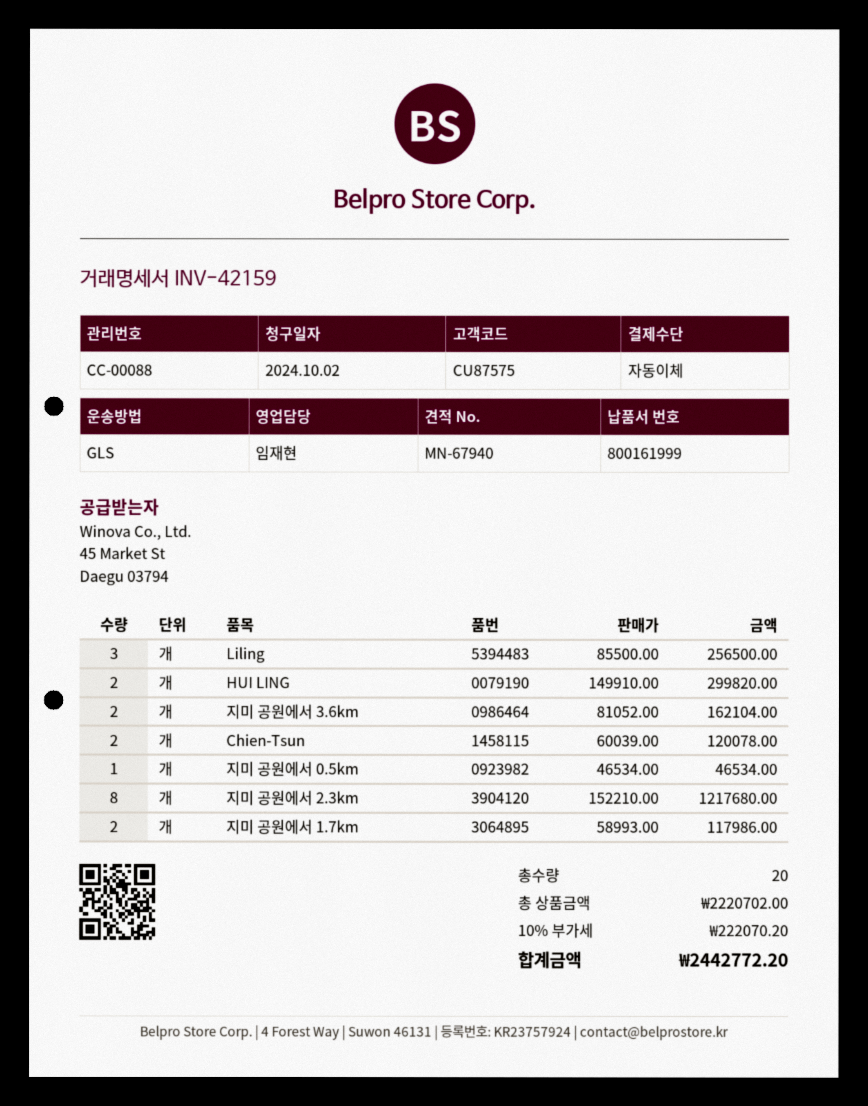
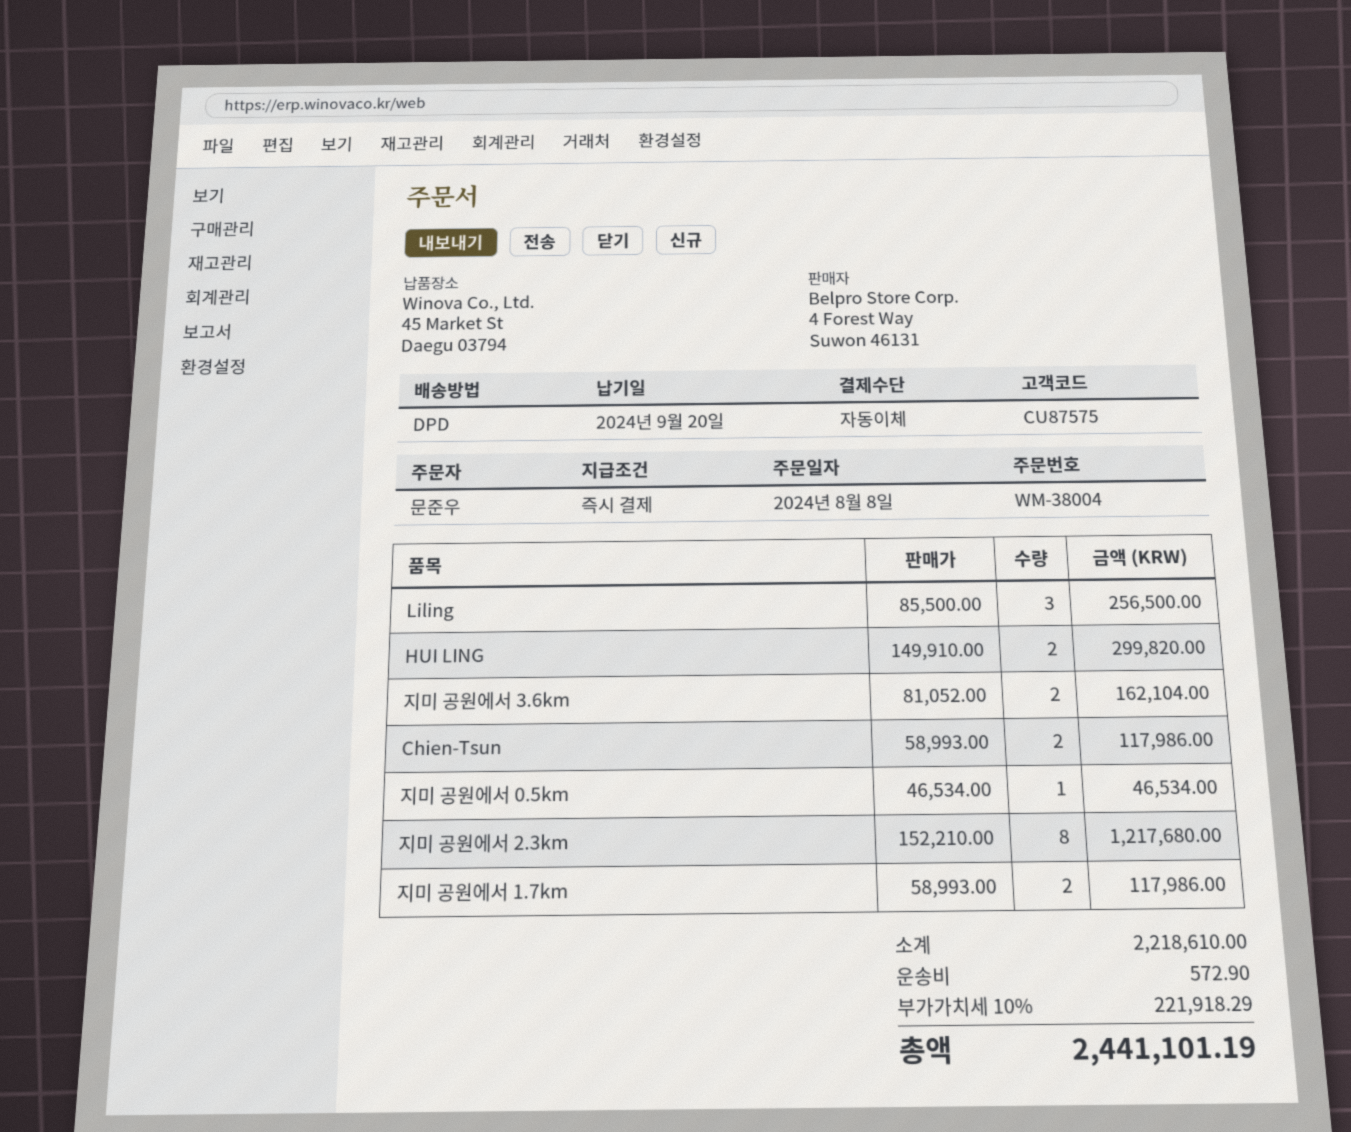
shipping method: GLS -> DPD
Chien-Tsun: 2 x 60039.00 = 120078.00 -> 2 x 58993.00 = 117986.00
subtotal: 2220702.00 -> 2218610.00
shipping: none -> 572.90
tax: 10% = 222070.20 -> 10% = 221918.29
total: 2442772.20 -> 2441101.19

